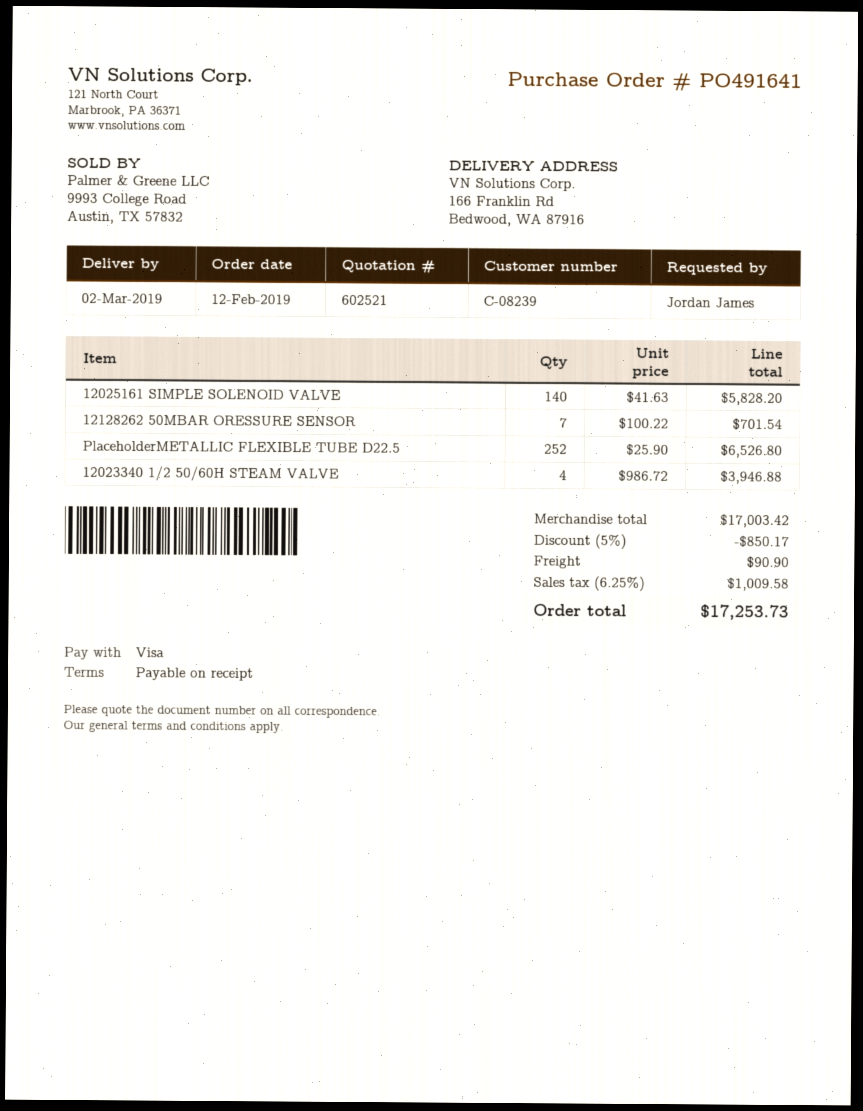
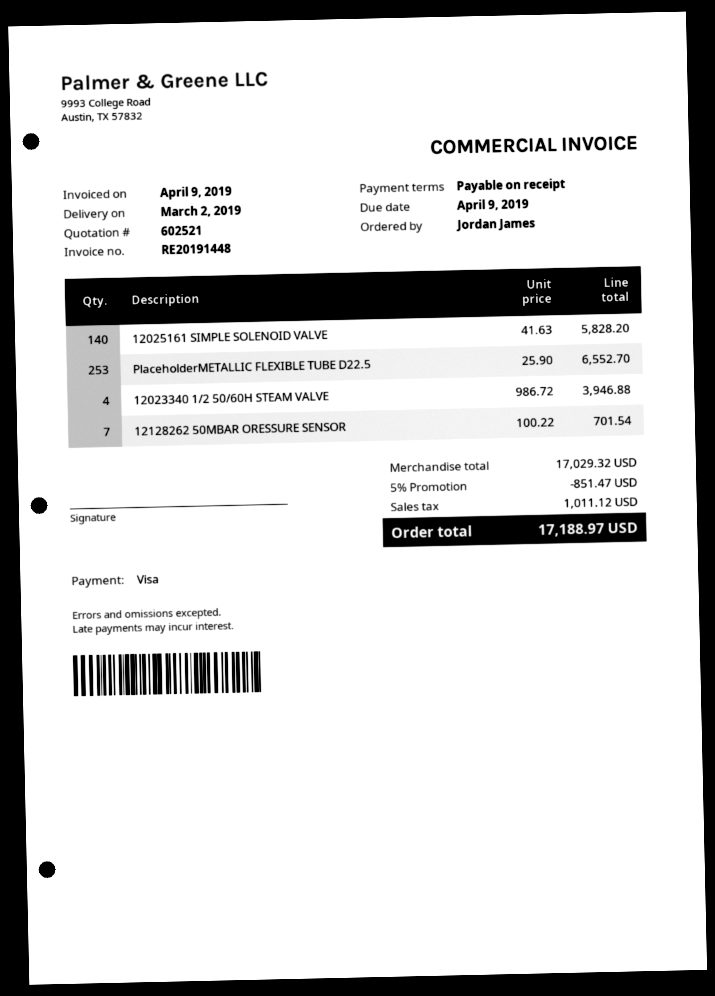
PlaceholderMETALLIC FLEXIBLE TUBE D22.5: 252 x 25.90 = 6526.80 -> 253 x 25.90 = 6552.70
subtotal: 17003.42 -> 17029.32
discount: 5% = 850.17 -> 5% = 851.47
shipping: 90.90 -> none
tax: 1009.58 -> 1011.12
total: 17253.73 -> 17188.97

